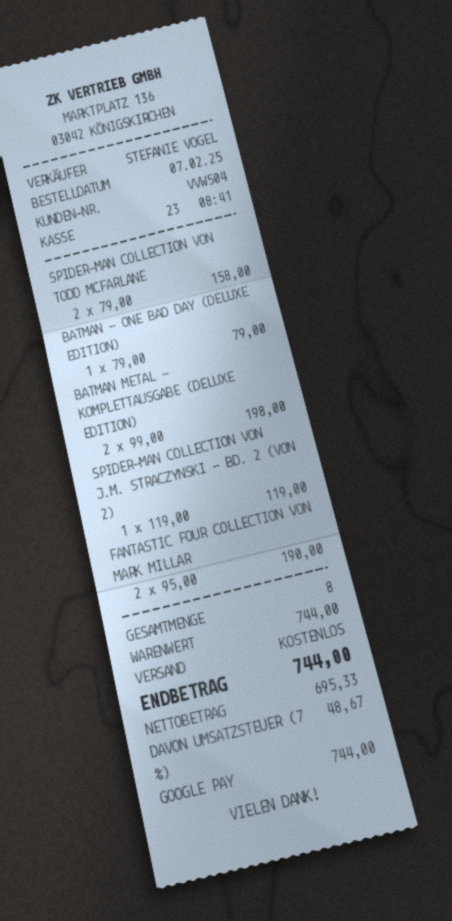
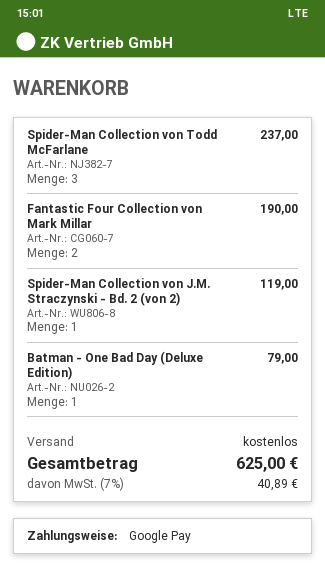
SPIDER-MAN COLLECTION VON TODD MCFARLANE: 2 for 158.00 -> 3 for 237.00
BATMAN METAL - KOMPLETTAUSGABE (DELUXE EDITION): 2 for 198.00 -> none
tax: 7% = 48.67 -> 7% = 40.89
total: 744.00 -> 625.00

